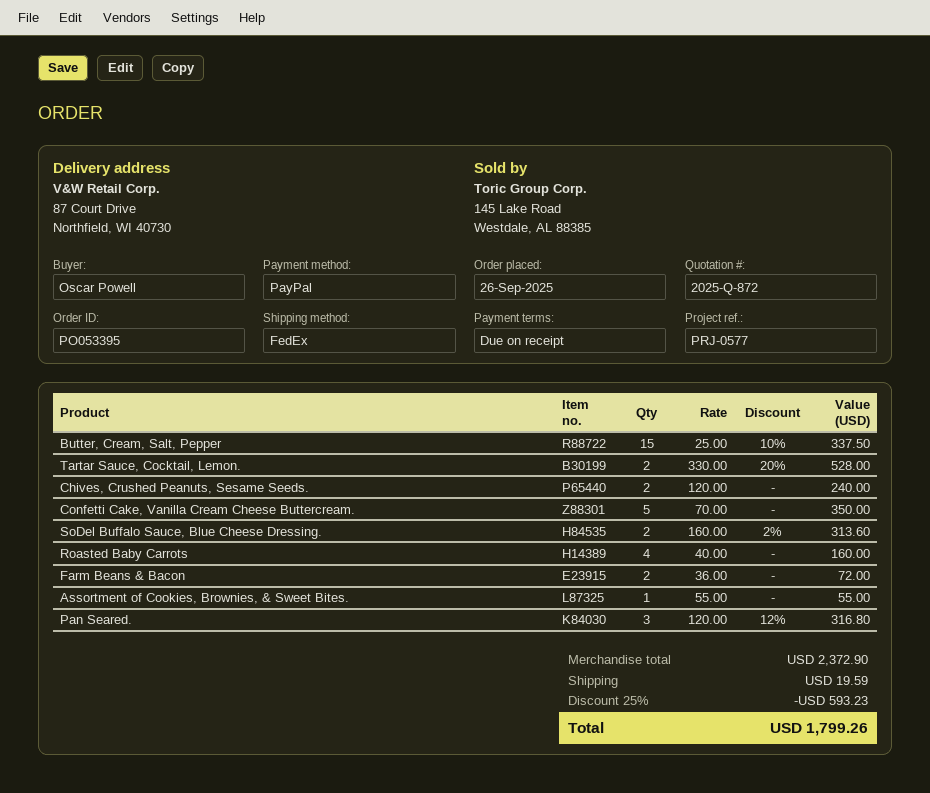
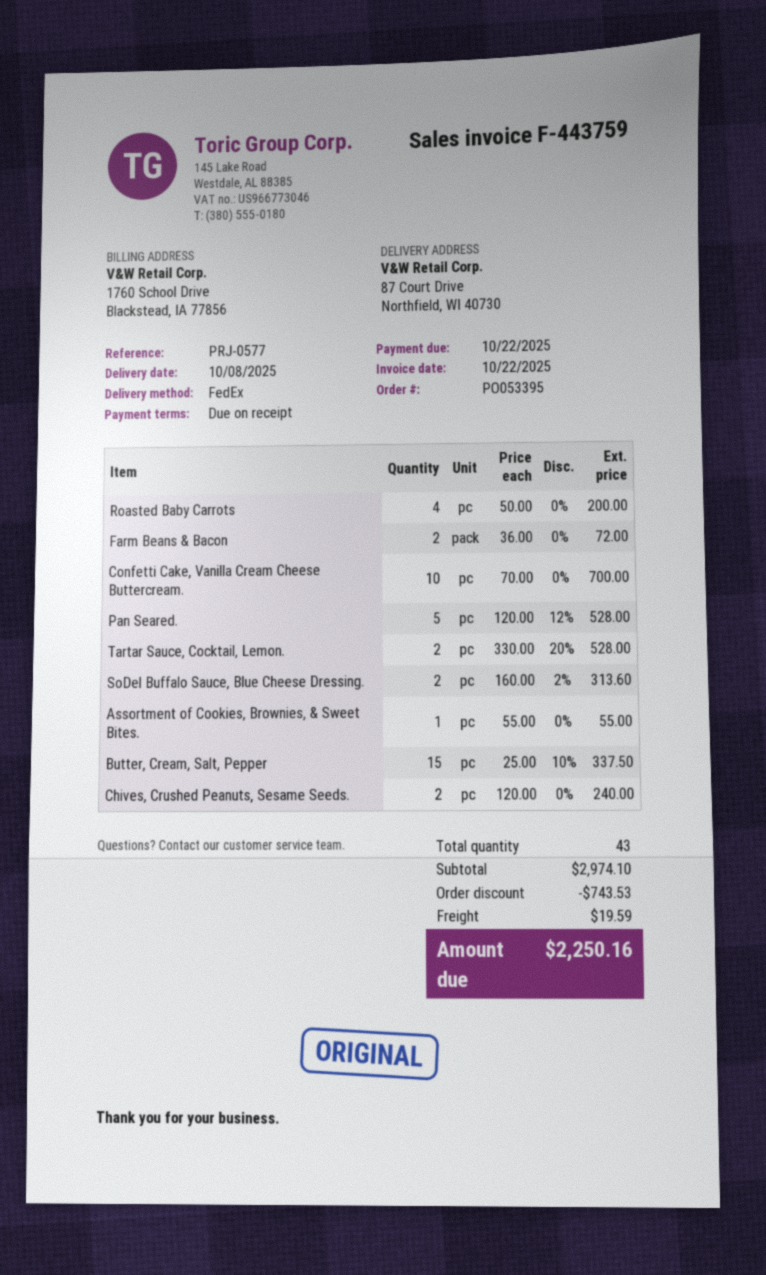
Confetti Cake, Vanilla Cream Cheese Buttercream.: 5 x 70.00 = 350.00 -> 10 x 70.00 = 700.00
Roasted Baby Carrots: 4 x 40.00 = 160.00 -> 4 x 50.00 = 200.00
Pan Seared.: 3 x 120.00 - 12% = 316.80 -> 5 x 120.00 - 12% = 528.00
subtotal: 2372.90 -> 2974.10
discount: 593.23 -> 743.53
total: 1799.26 -> 2250.16

